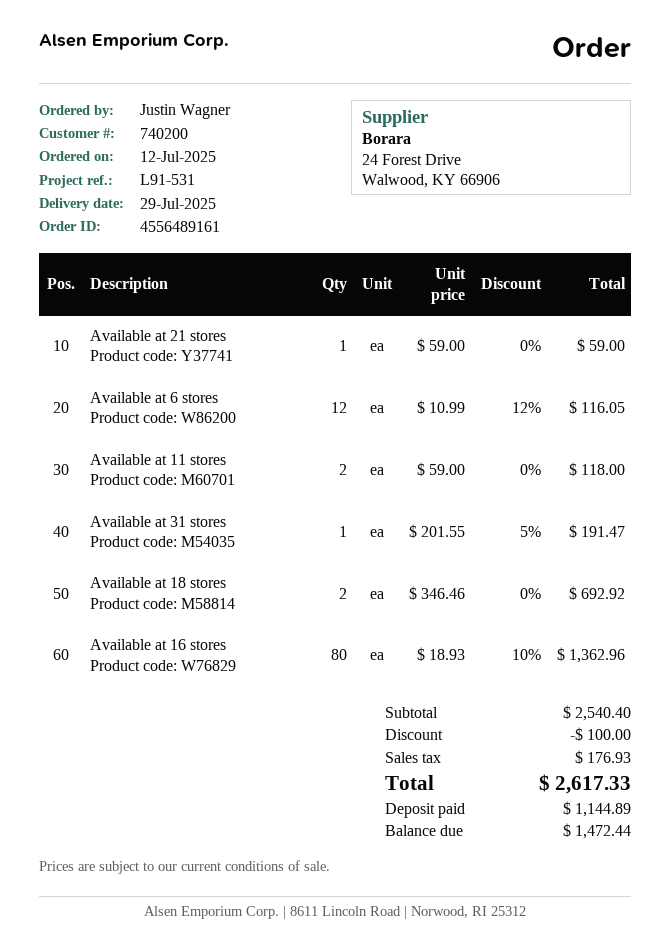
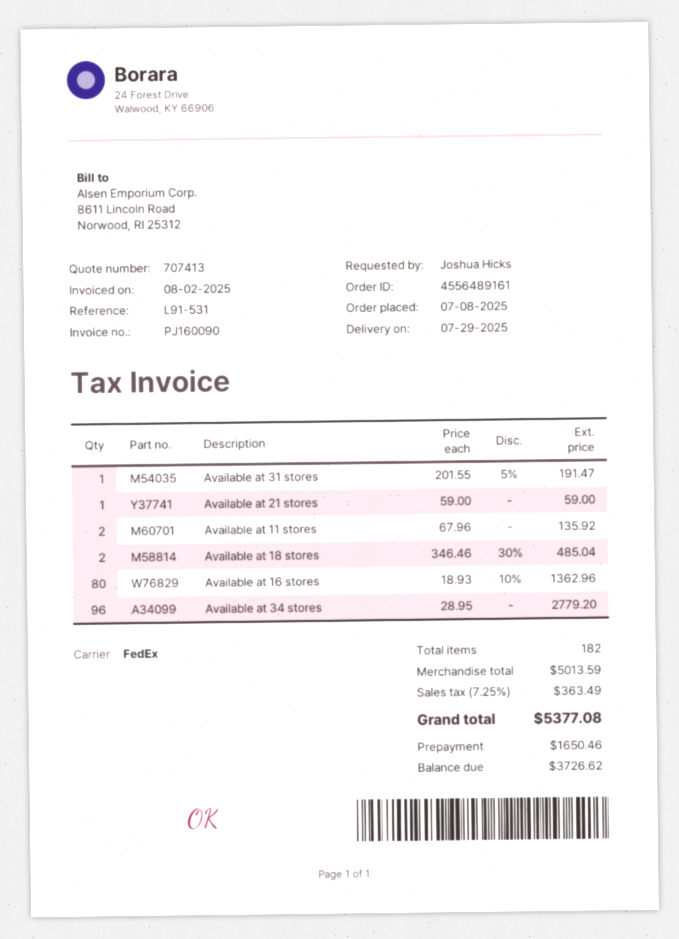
order date: 2025-07-12 -> 2025-07-08
ordered by: Justin Wagner -> Joshua Hicks
Available at 6 stores: 12 x 10.99 - 12% = 116.05 -> none
Available at 11 stores: 2 x 59.00 = 118.00 -> 2 x 67.96 = 135.92
Available at 18 stores: 2 x 346.46 = 692.92 -> 2 x 346.46 - 30% = 485.04
Available at 34 stores: none -> 96 x 28.95 = 2779.20
subtotal: 2540.40 -> 5013.59
discount: 100.00 -> none
tax: 176.93 -> 363.49
total: 2617.33 -> 5377.08
deposit: 1144.89 -> 1650.46
balance: 1472.44 -> 3726.62

